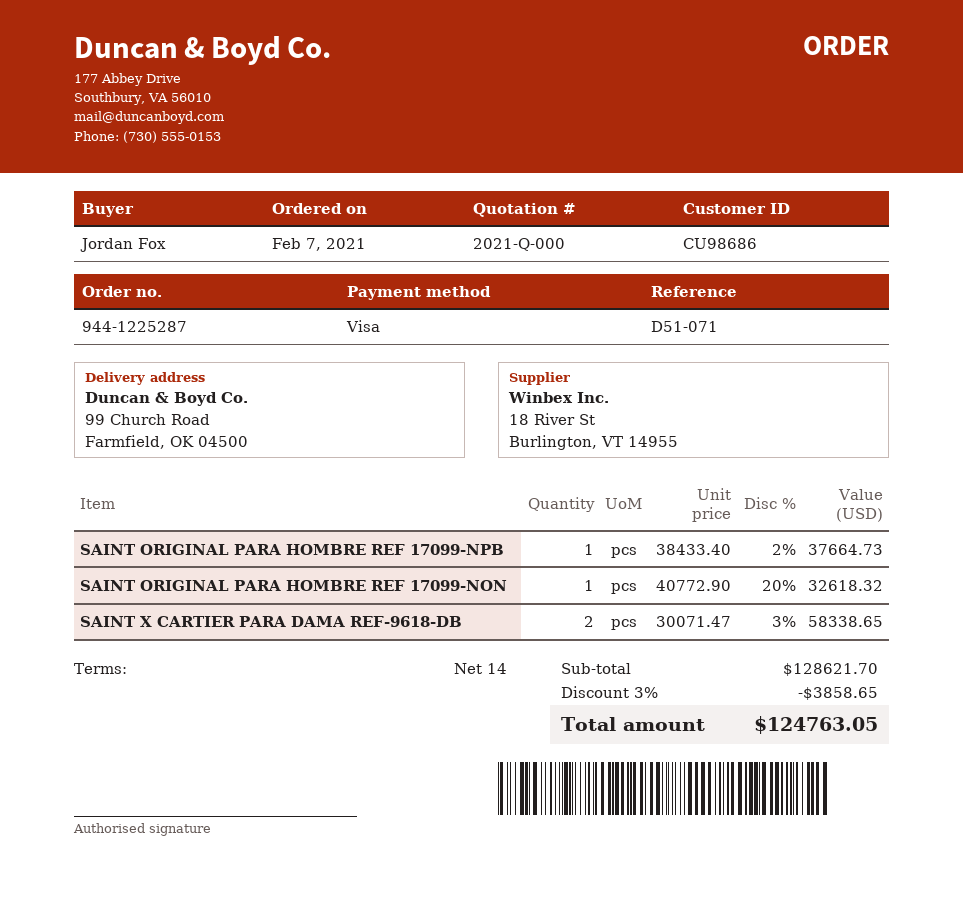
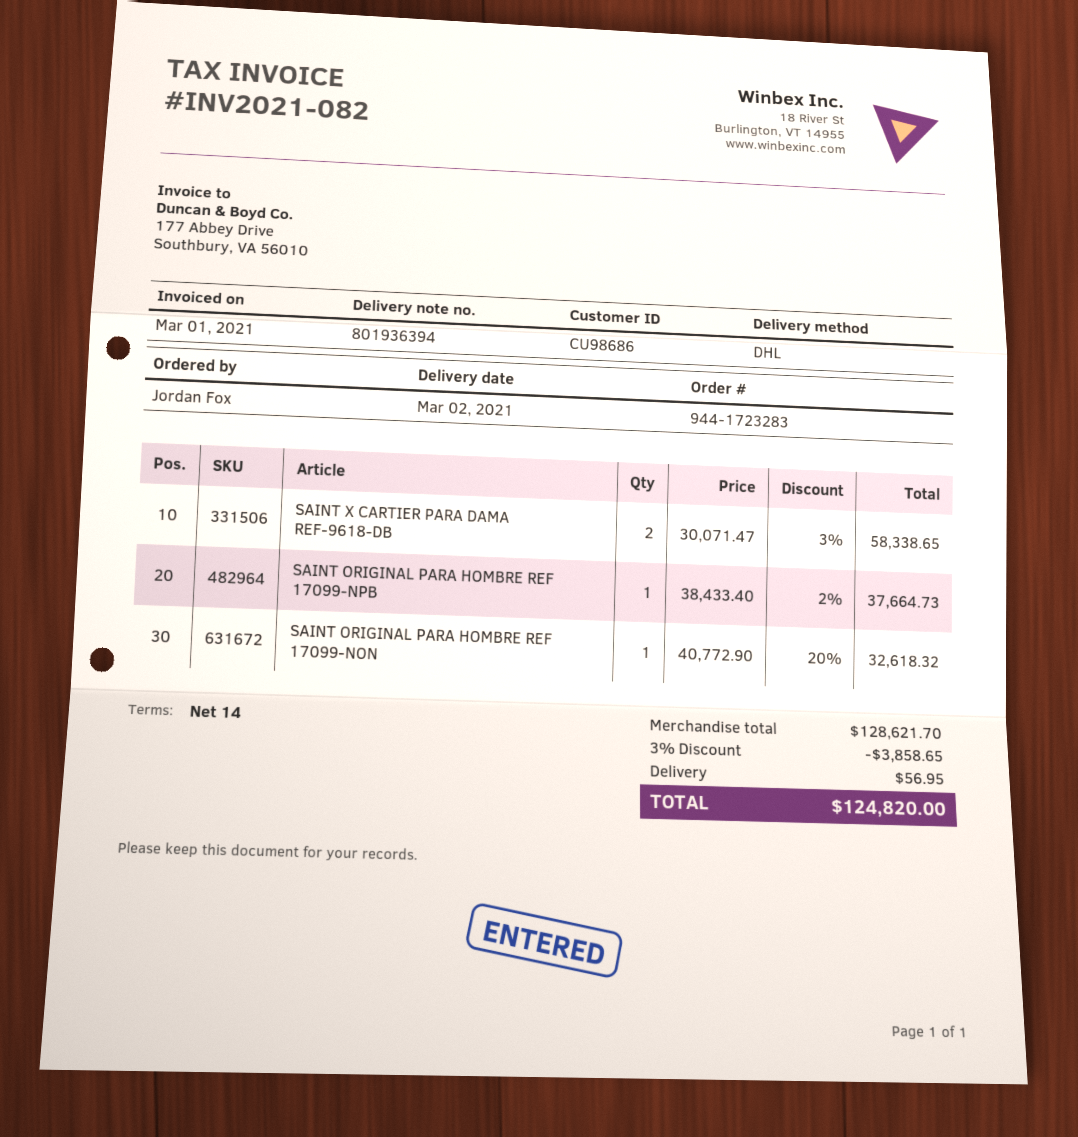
order number: 944-1225287 -> 944-1723283
shipping: none -> 56.95
total: 124763.05 -> 124820.00

